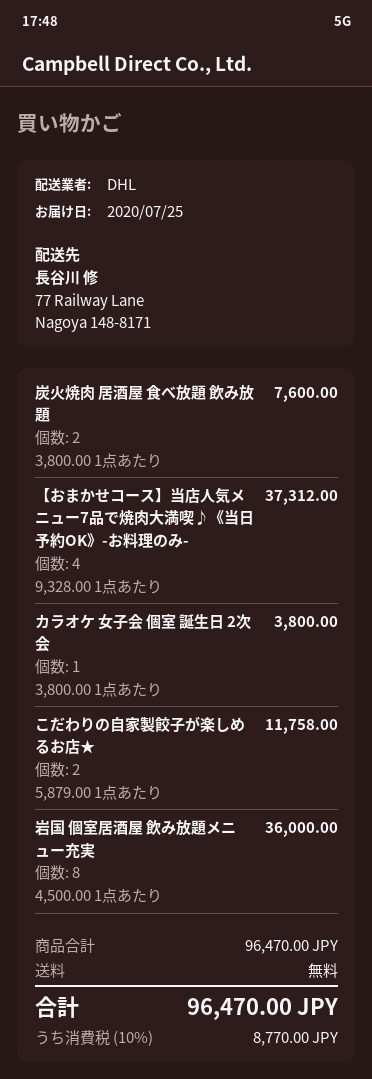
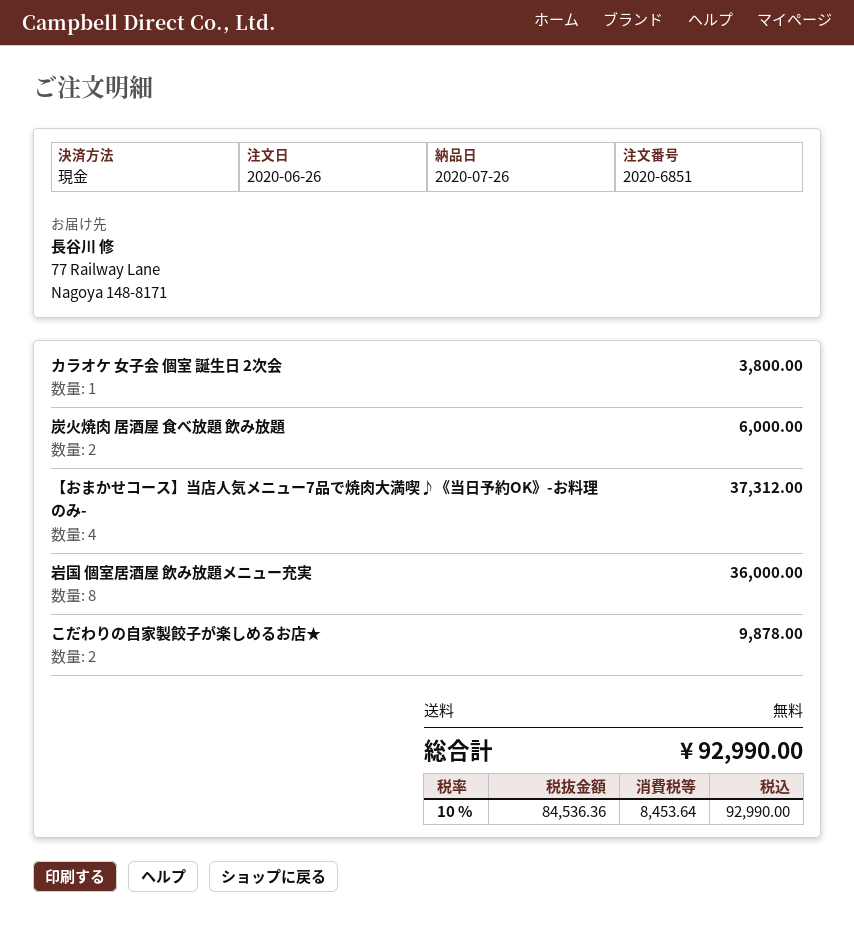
delivery date: 2020-07-25 -> 2020-07-26
炭火焼肉 居酒屋 食べ放題 飲み放題: 2 for 7600.00 -> 2 for 6000.00
こだわりの自家製餃子が楽しめるお店★: 2 for 11758.00 -> 2 for 9878.00
tax: 10% = 8770.00 -> 10% = 8453.64
total: 96470.00 -> 92990.00

